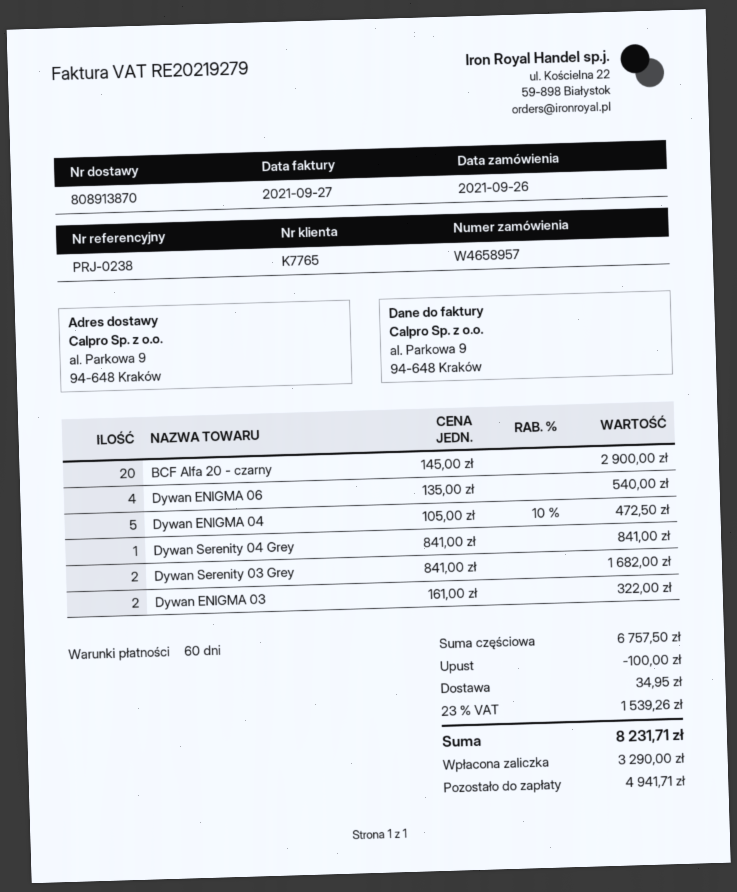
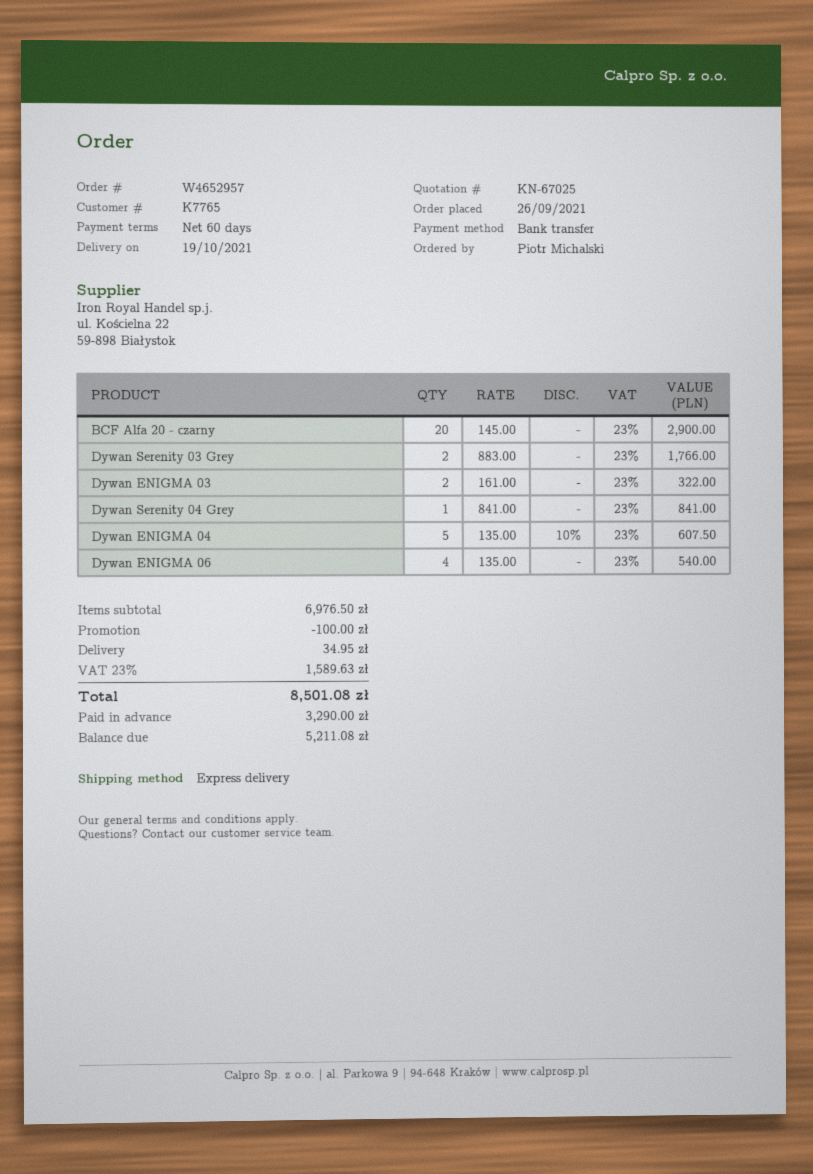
order number: W4658957 -> W4652957
Dywan ENIGMA 04: 5 x 105.00 - 10% = 472.50 -> 5 x 135.00 - 10% = 607.50
Dywan Serenity 03 Grey: 2 x 841.00 = 1682.00 -> 2 x 883.00 = 1766.00
subtotal: 6757.50 -> 6976.50
tax: 23% = 1539.26 -> 23% = 1589.63
total: 8231.71 -> 8501.08
balance: 4941.71 -> 5211.08

